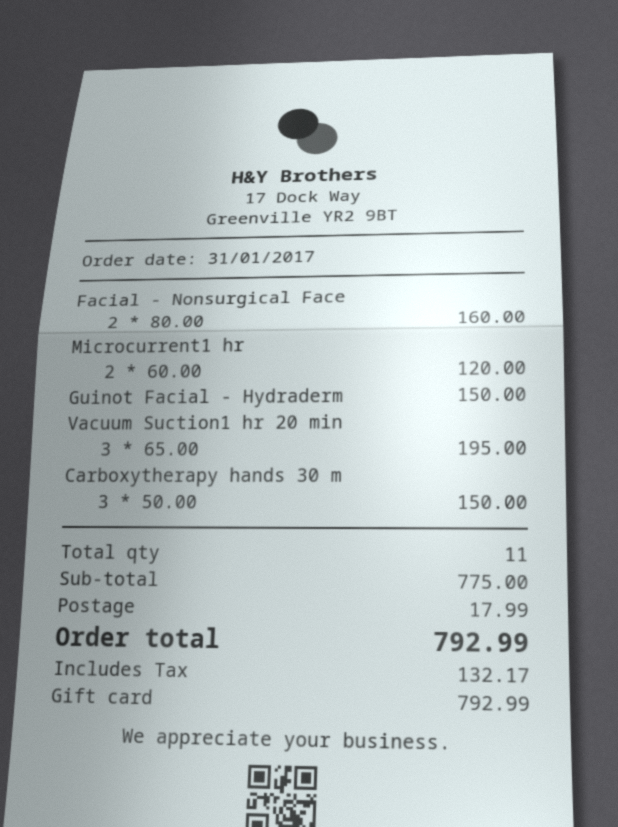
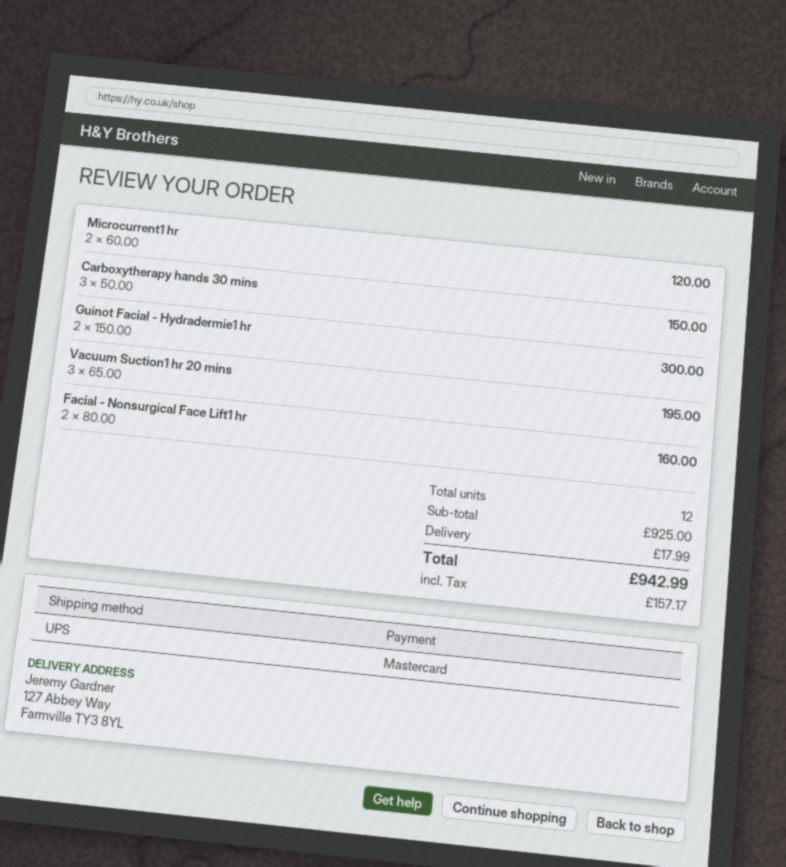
payment method: gift card -> Mastercard
Guinot Facial - Hydraderm: 1 x 150.00 = 150.00 -> 2 x 150.00 = 300.00
total quantity: 11 -> 12
subtotal: 775.00 -> 925.00
tax: 132.17 -> 157.17
total: 792.99 -> 942.99

